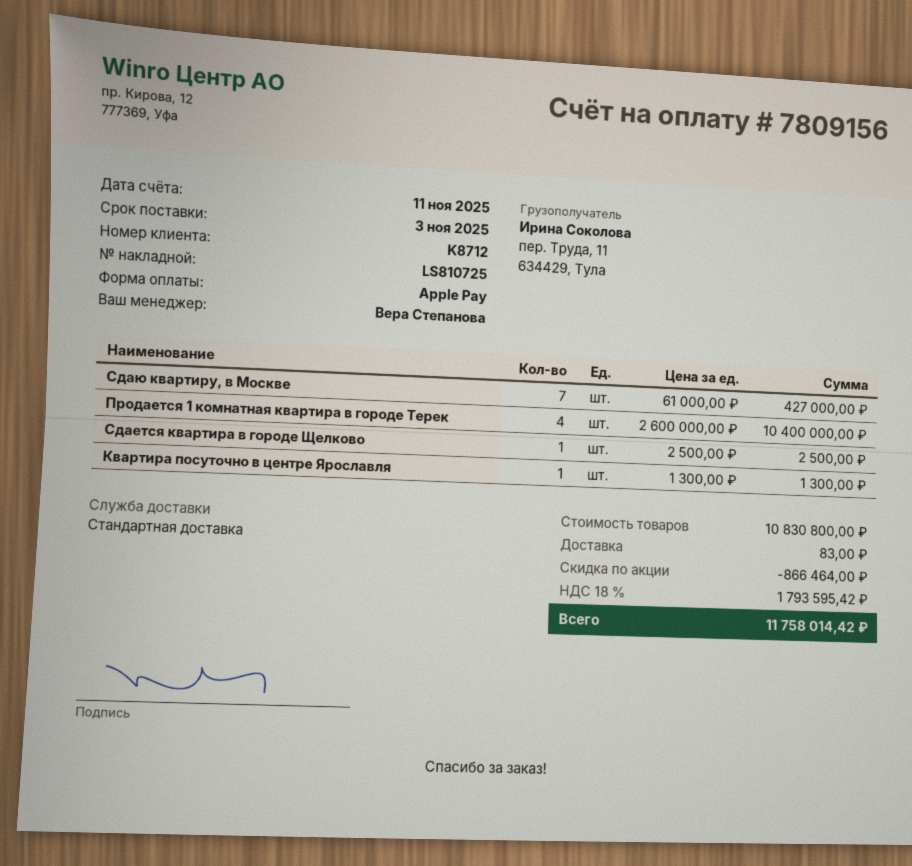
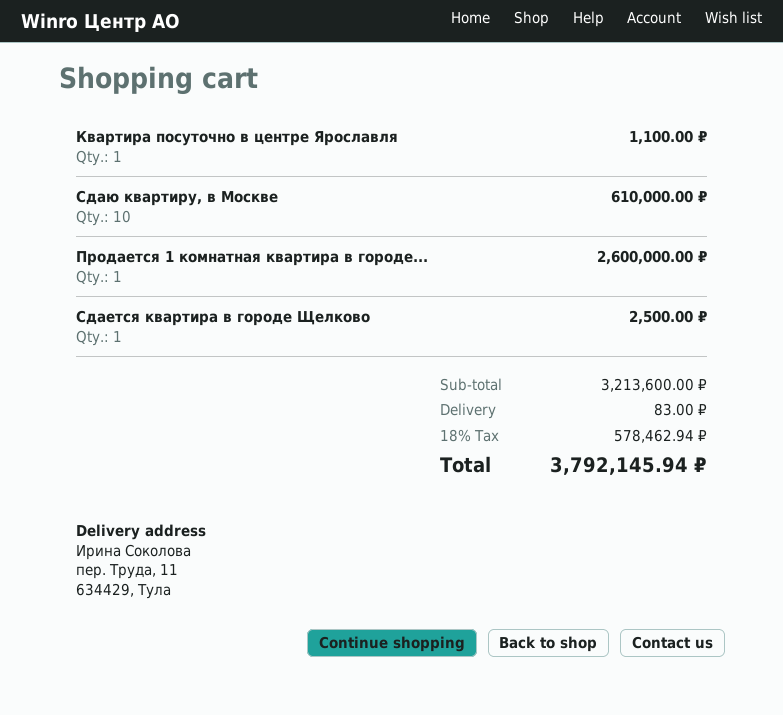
Сдаю квартиру, в Москве: 7 for 427000.00 -> 10 for 610000.00
Продается 1 комнатная квартира в городе Терек: 4 for 10400000.00 -> 1 for 2600000.00
Квартира посуточно в центре Ярославля: 1 for 1300.00 -> 1 for 1100.00
subtotal: 10830800.00 -> 3213600.00
discount: 866464.00 -> none
tax: 18% = 1793595.42 -> 18% = 578462.94
total: 11758014.42 -> 3792145.94

